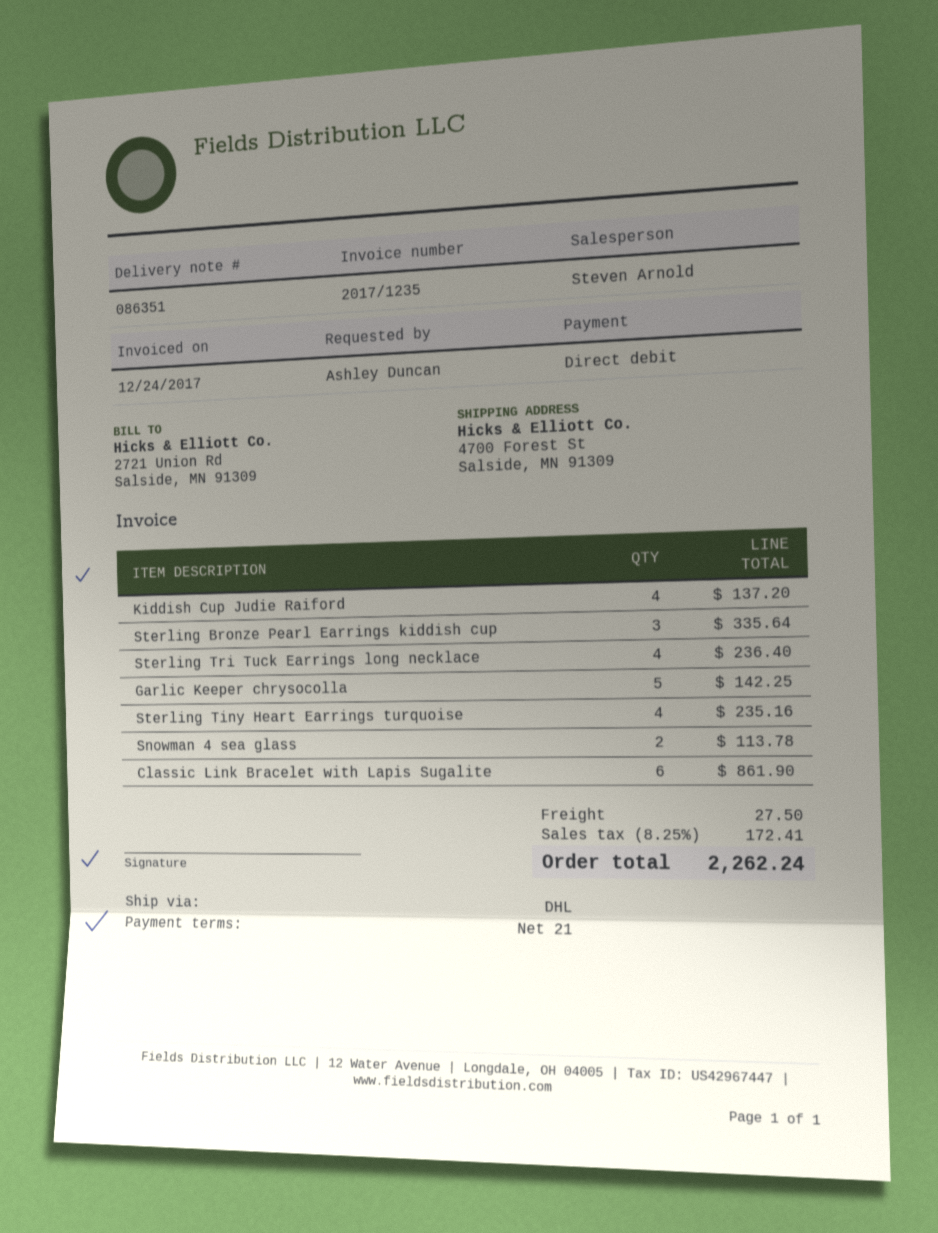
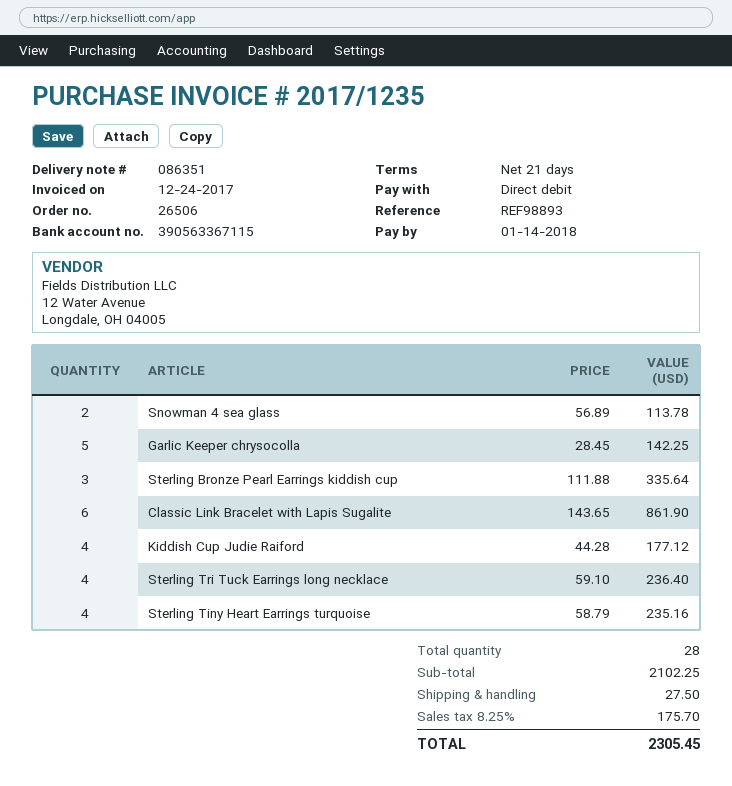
Kiddish Cup Judie Raiford: 4 for 137.20 -> 4 for 177.12
tax: 8.25% = 172.41 -> 8.25% = 175.70
total: 2262.24 -> 2305.45

